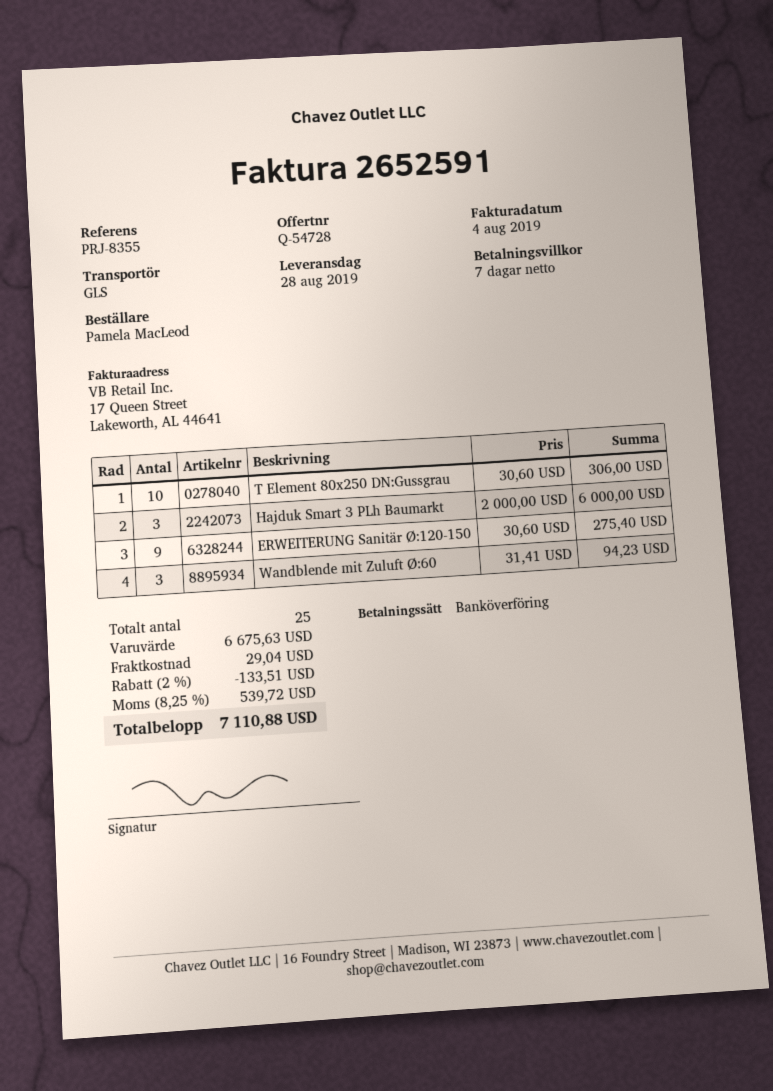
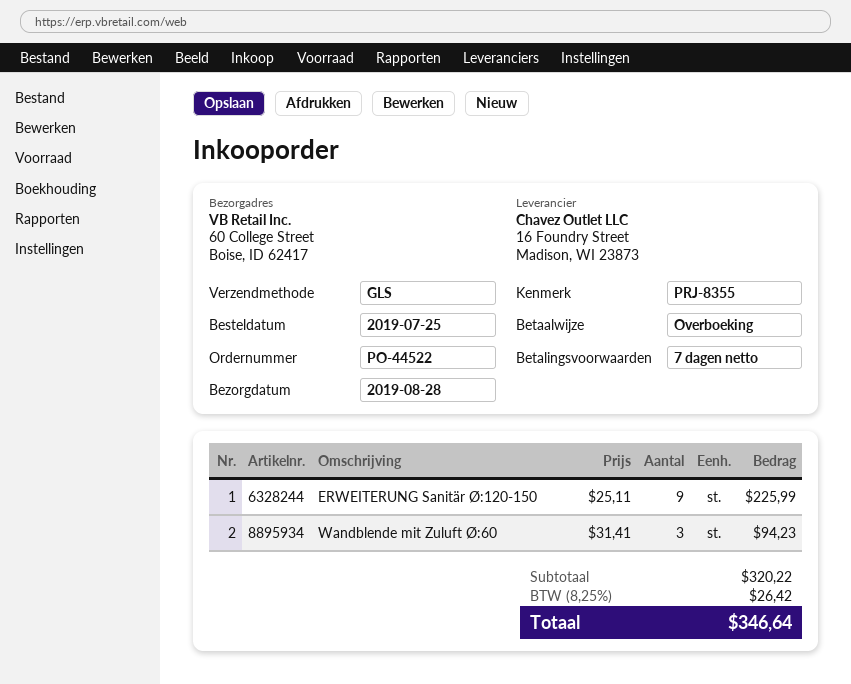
T Element 80x250 DN:Gussgrau: 10 x 30.60 = 306.00 -> none
Hajduk Smart 3 PLh Baumarkt: 3 x 2000.00 = 6000.00 -> none
ERWEITERUNG Sanitär Ø:120-150: 9 x 30.60 = 275.40 -> 9 x 25.11 = 225.99
subtotal: 6675.63 -> 320.22
discount: 2% = 133.51 -> none
shipping: 29.04 -> none
tax: 8.25% = 539.72 -> 8.25% = 26.42
total: 7110.88 -> 346.64

